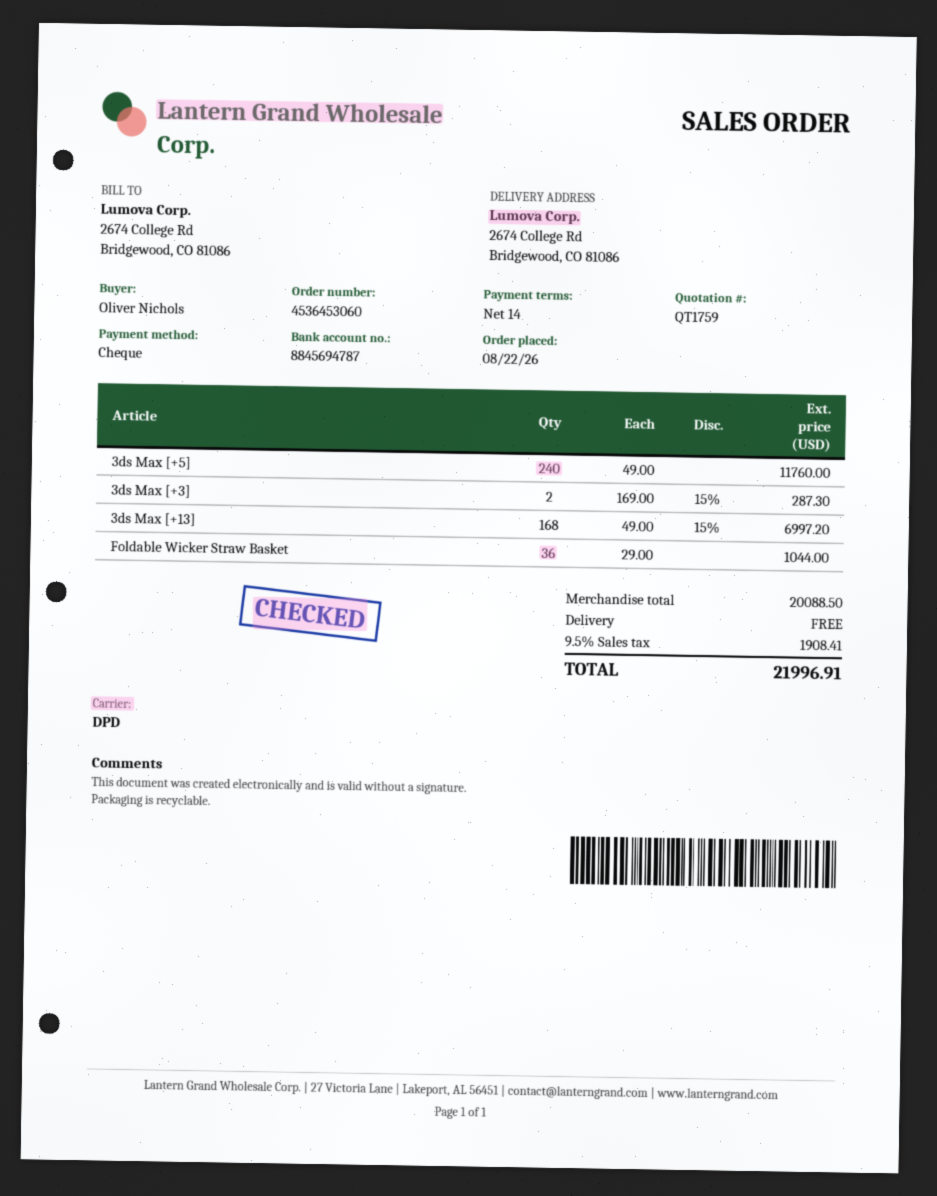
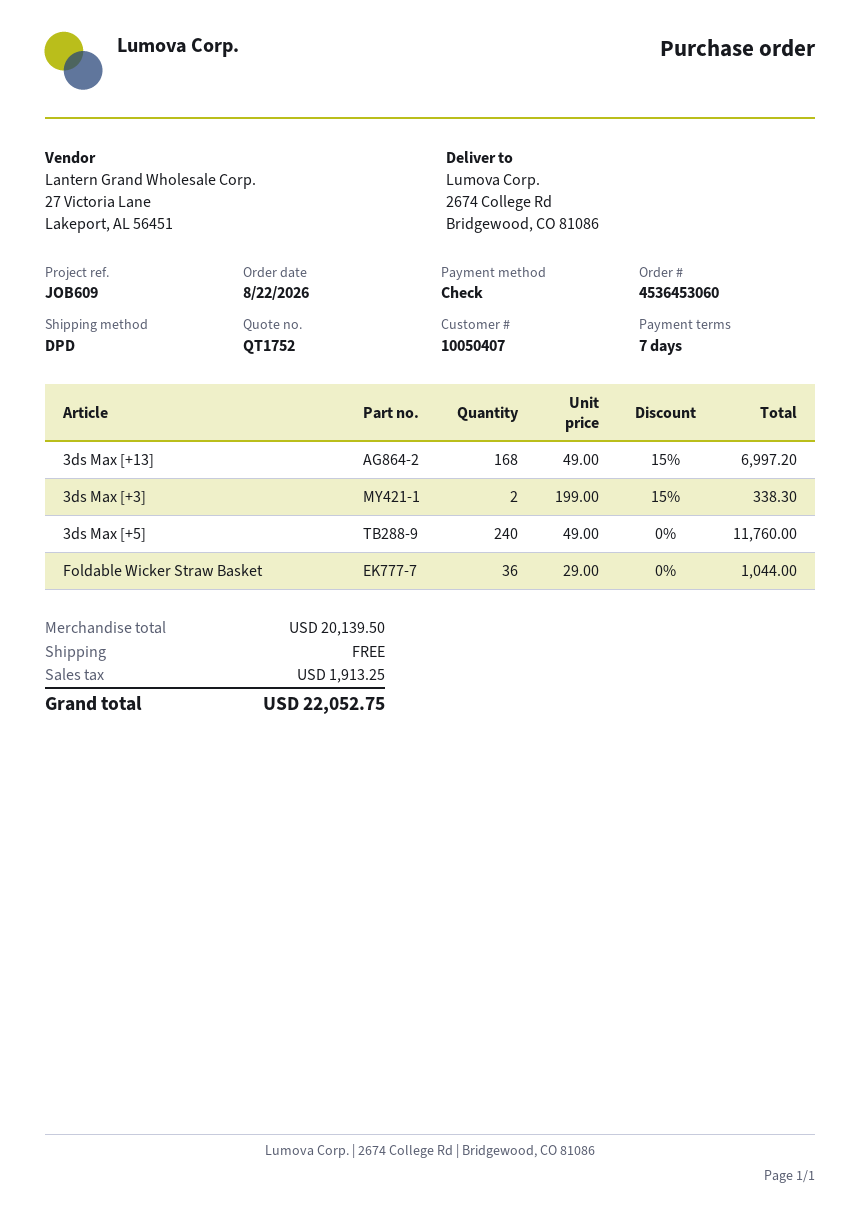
quote number: QT1759 -> QT1752
payment terms: 14 days -> 7 days
3ds Max [+3]: 2 x 169.00 - 15% = 287.30 -> 2 x 199.00 - 15% = 338.30
subtotal: 20088.50 -> 20139.50
tax: 1908.41 -> 1913.25
total: 21996.91 -> 22052.75

